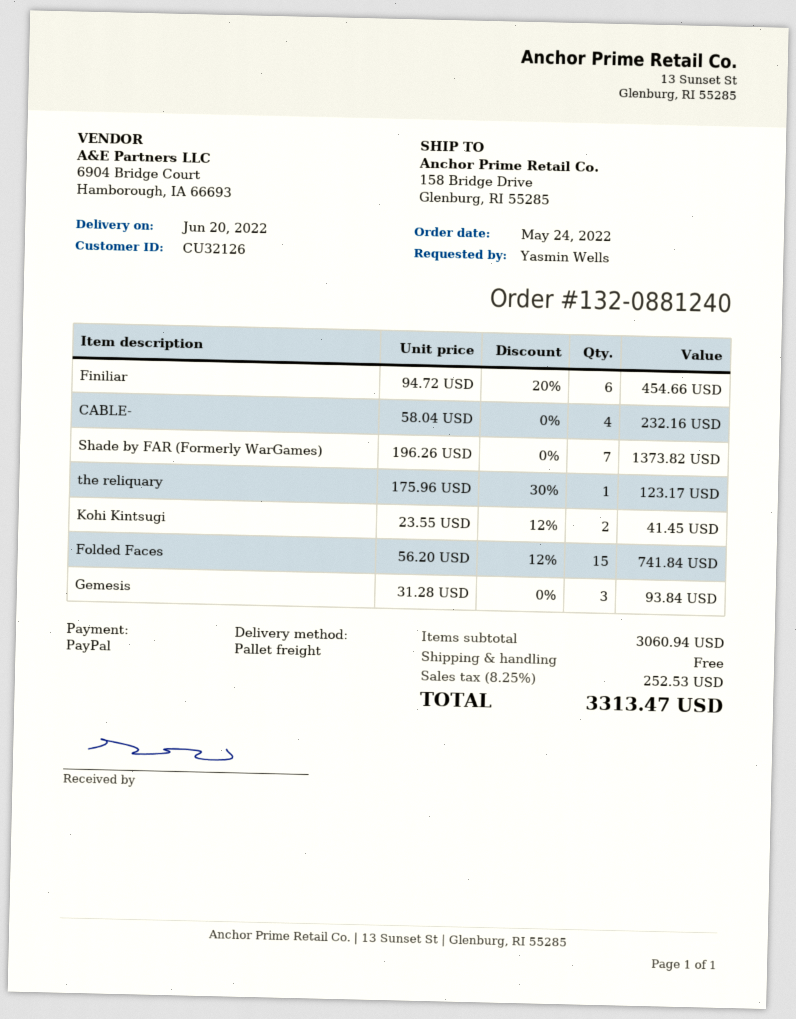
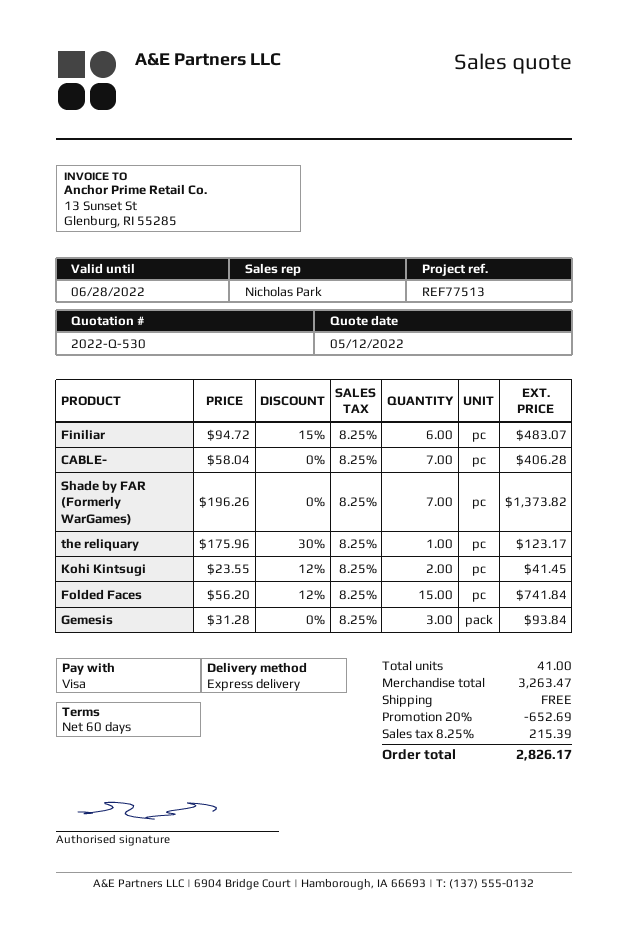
payment method: PayPal -> Visa
shipping method: pallet freight -> express
Finiliar: 6 x 94.72 - 20% = 454.66 -> 6 x 94.72 - 15% = 483.07
CABLE-: 4 x 58.04 = 232.16 -> 7 x 58.04 = 406.28
subtotal: 3060.94 -> 3263.47
discount: none -> 20% = 652.69
tax: 8.25% = 252.53 -> 8.25% = 215.39
total: 3313.47 -> 2826.17

